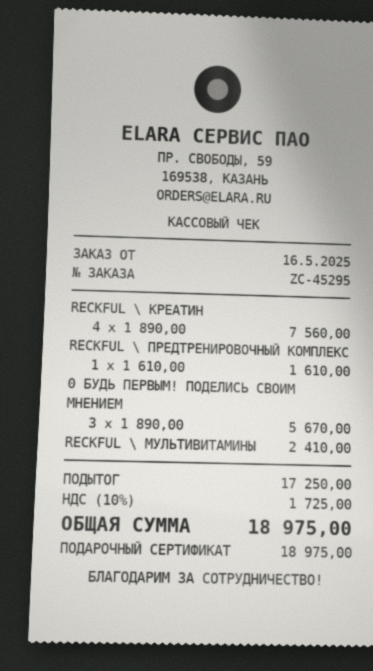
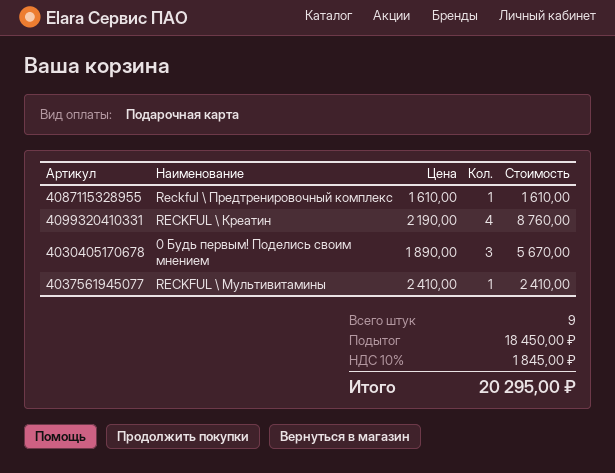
RECKFUL \ КРЕАТИН: 4 x 1890.00 = 7560.00 -> 4 x 2190.00 = 8760.00
subtotal: 17250.00 -> 18450.00
tax: 10% = 1725.00 -> 10% = 1845.00
total: 18975.00 -> 20295.00

